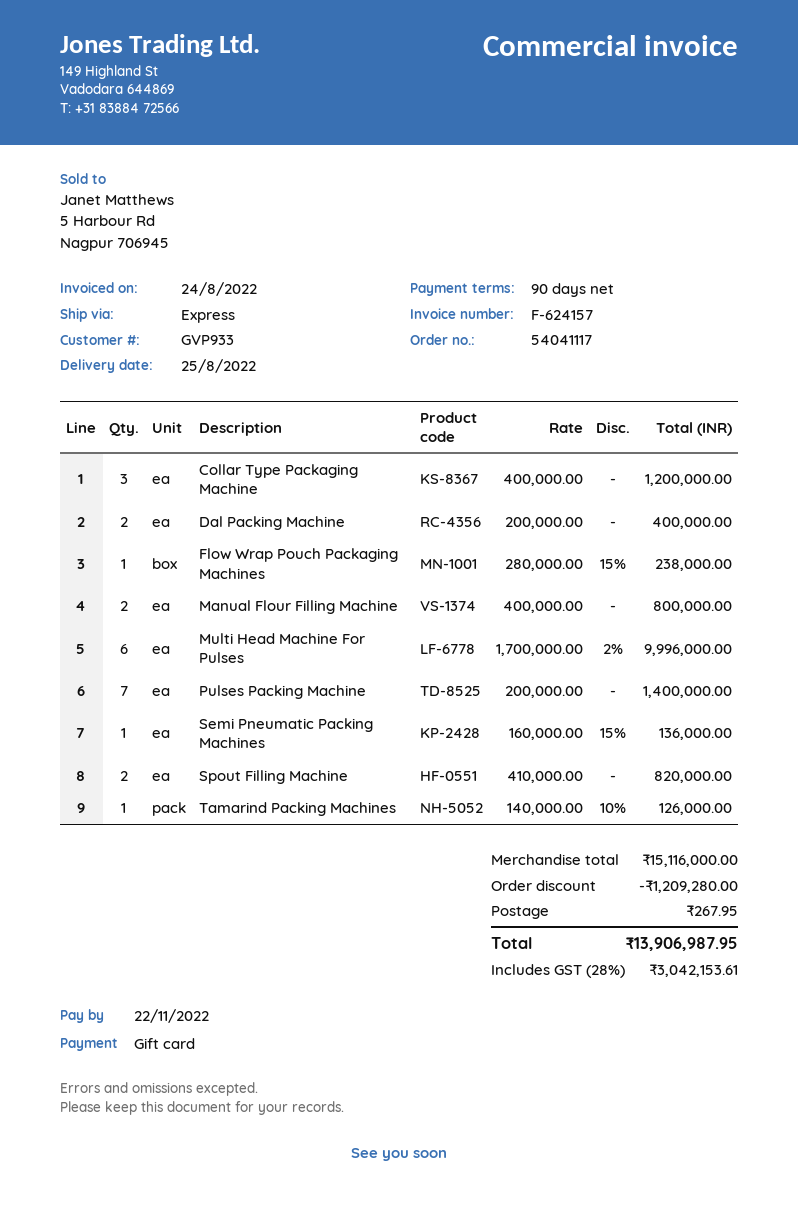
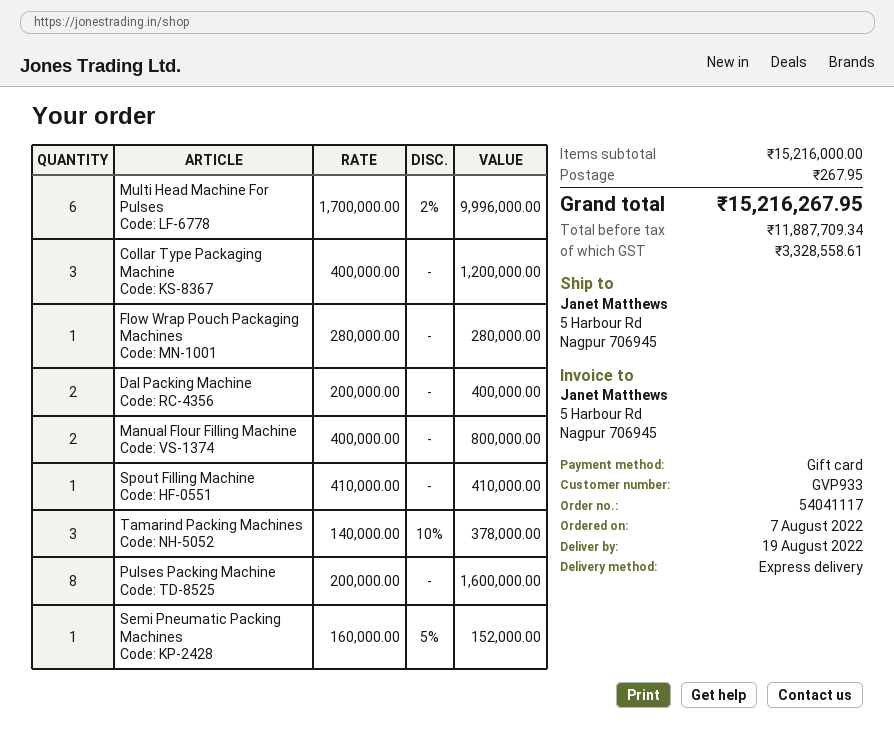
delivery date: 2022-08-25 -> 2022-08-19
Flow Wrap Pouch Packaging Machines: 1 x 280000.00 - 15% = 238000.00 -> 1 x 280000.00 = 280000.00
Pulses Packing Machine: 7 x 200000.00 = 1400000.00 -> 8 x 200000.00 = 1600000.00
Semi Pneumatic Packing Machines: 1 x 160000.00 - 15% = 136000.00 -> 1 x 160000.00 - 5% = 152000.00
Spout Filling Machine: 2 x 410000.00 = 820000.00 -> 1 x 410000.00 = 410000.00
Tamarind Packing Machines: 1 x 140000.00 - 10% = 126000.00 -> 3 x 140000.00 - 10% = 378000.00
subtotal: 15116000.00 -> 15216000.00
discount: 1209280.00 -> none
tax: 3042153.61 -> 3328558.61
total: 13906987.95 -> 15216267.95

